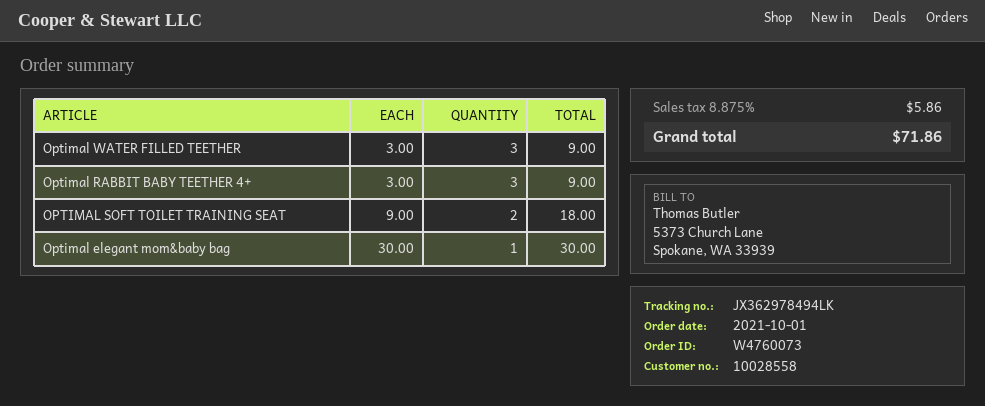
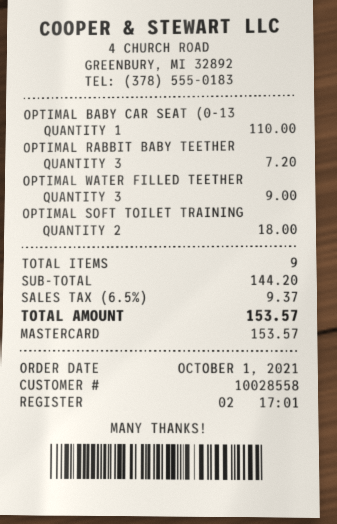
Optimal RABBIT BABY TEETHER 4+: 3 for 9.00 -> 3 for 7.20
Optimal elegant mom&baby bag: 1 for 30.00 -> none
OPTIMAL BABY CAR SEAT (0-13: none -> 1 for 110.00
tax: 8.875% = 5.86 -> 6.5% = 9.37
total: 71.86 -> 153.57

